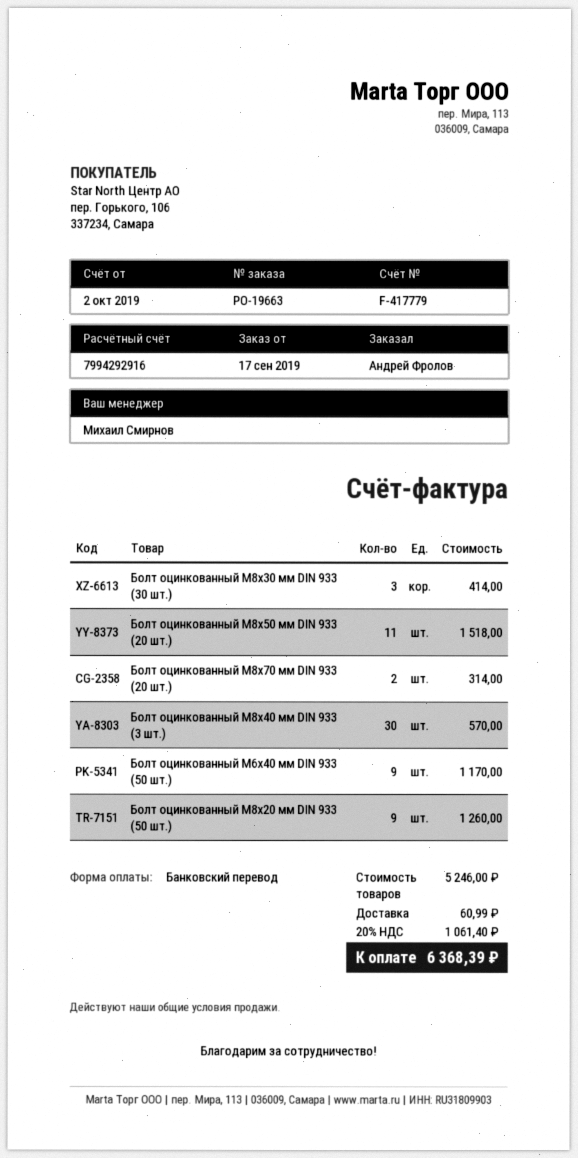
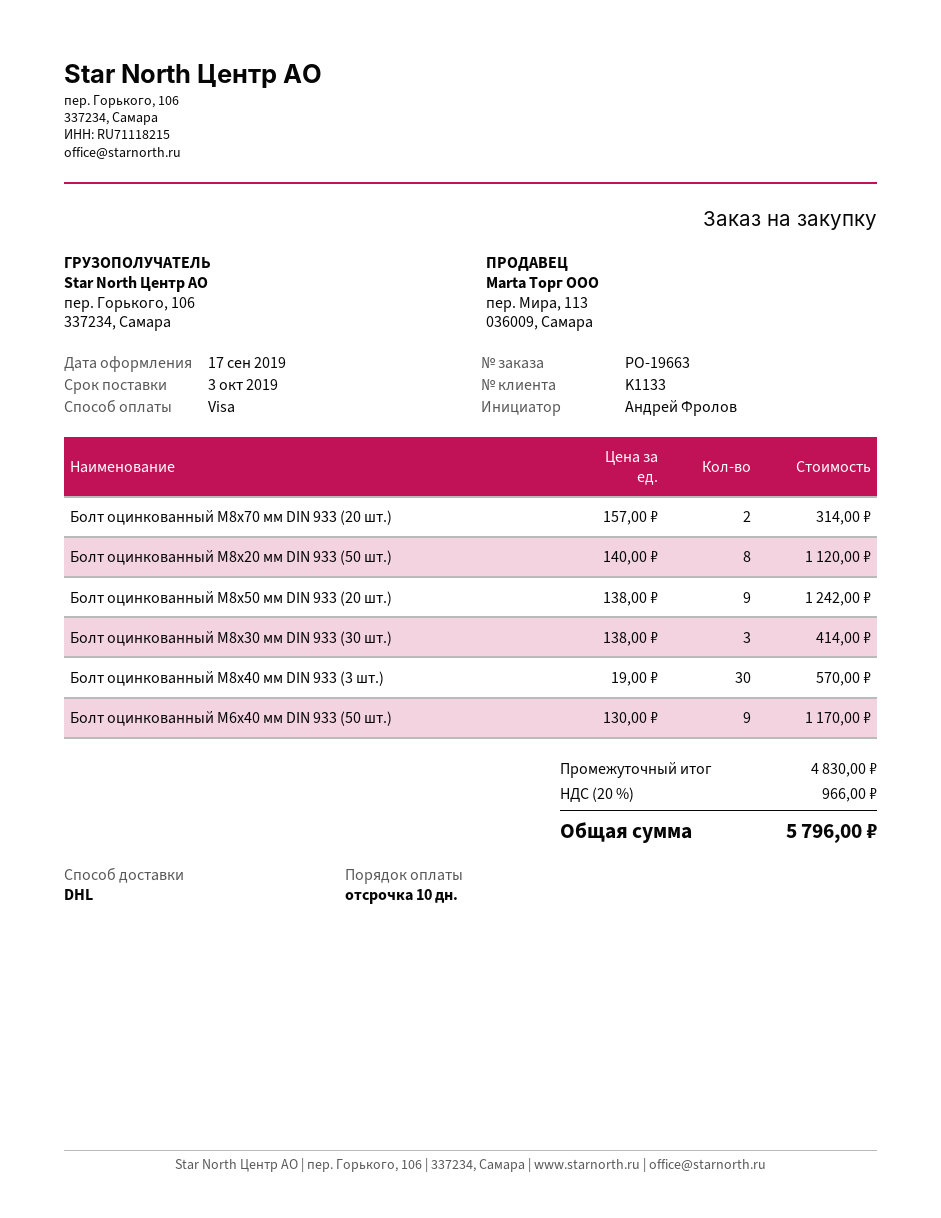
payment method: bank transfer -> Visa
Болт оцинкованный M8x50 мм DIN 933 (20 шт.): 11 for 1518.00 -> 9 for 1242.00
Болт оцинкованный M8x20 мм DIN 933 (50 шт.): 9 for 1260.00 -> 8 for 1120.00
subtotal: 5246.00 -> 4830.00
shipping: 60.99 -> none
tax: 20% = 1061.40 -> 20% = 966.00
total: 6368.39 -> 5796.00

